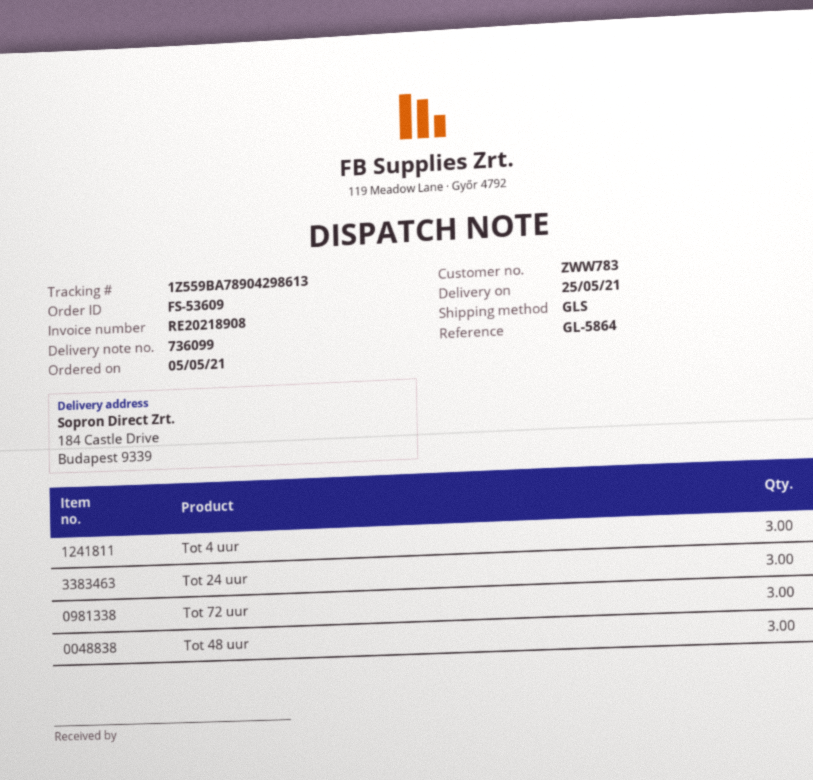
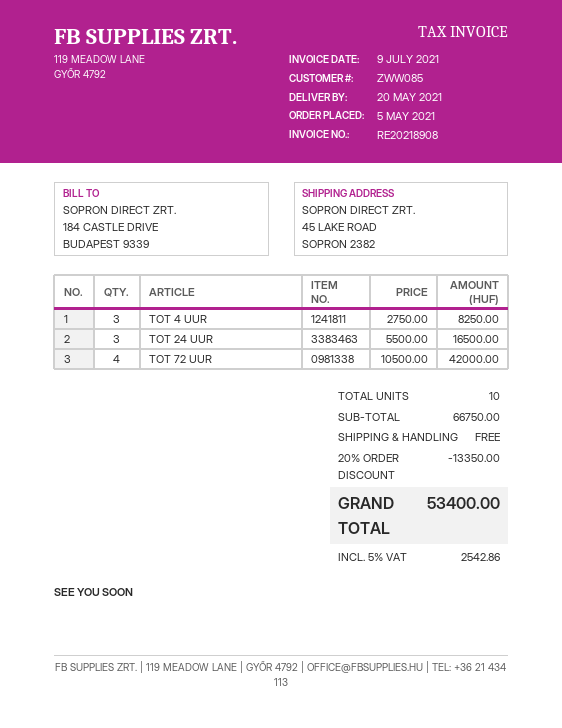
delivery date: 2021-05-25 -> 2021-05-20
customer number: ZWW783 -> ZWW085
ship to: 184 Castle Drive, Budapest 9339 -> 45 LAKE ROAD, SOPRON 2382
Tot 72 uur: 3 -> 4
Tot 48 uur: 3 -> none

